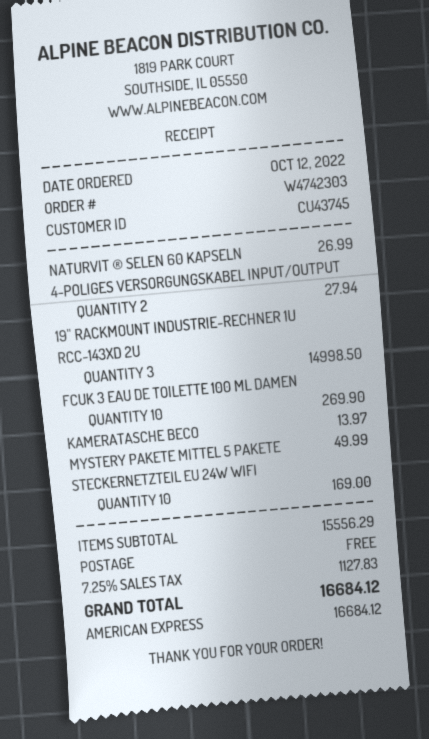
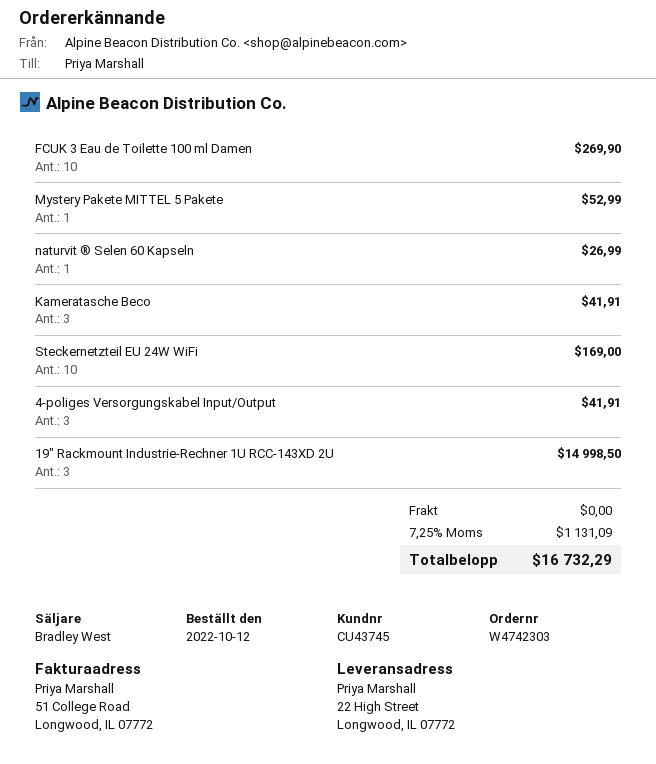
4-POLIGES VERSORGUNGSKABEL INPUT/OUTPUT: 2 for 27.94 -> 3 for 41.91
KAMERATASCHE BECO: 1 for 13.97 -> 3 for 41.91
MYSTERY PAKETE MITTEL 5 PAKETE: 1 for 49.99 -> 1 for 52.99
tax: 7.25% = 1127.83 -> 7.25% = 1131.09
total: 16684.12 -> 16732.29

